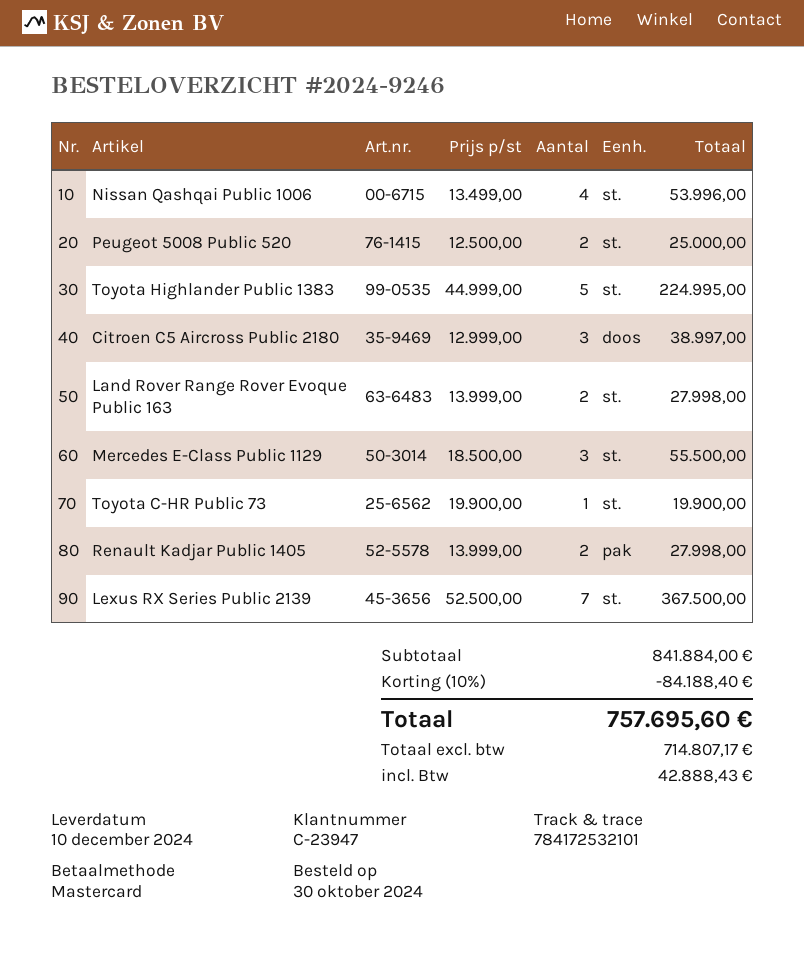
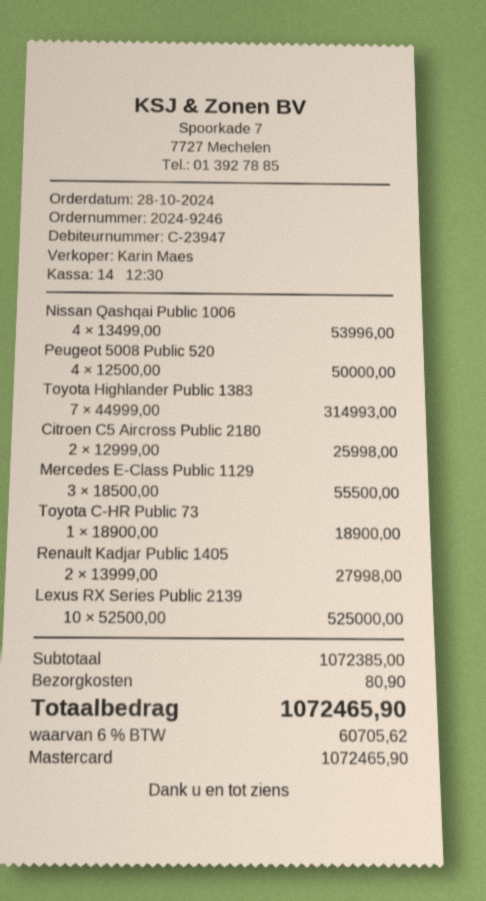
order date: 2024-10-30 -> 2024-10-28
Peugeot 5008 Public 520: 2 x 12500.00 = 25000.00 -> 4 x 12500.00 = 50000.00
Toyota Highlander Public 1383: 5 x 44999.00 = 224995.00 -> 7 x 44999.00 = 314993.00
Citroen C5 Aircross Public 2180: 3 x 12999.00 = 38997.00 -> 2 x 12999.00 = 25998.00
Land Rover Range Rover Evoque Public 163: 2 x 13999.00 = 27998.00 -> none
Toyota C-HR Public 73: 1 x 19900.00 = 19900.00 -> 1 x 18900.00 = 18900.00
Lexus RX Series Public 2139: 7 x 52500.00 = 367500.00 -> 10 x 52500.00 = 525000.00
subtotal: 841884.00 -> 1072385.00
discount: 10% = 84188.40 -> none
shipping: none -> 80.90
tax: 42888.43 -> 60705.62
total: 757695.60 -> 1072465.90

